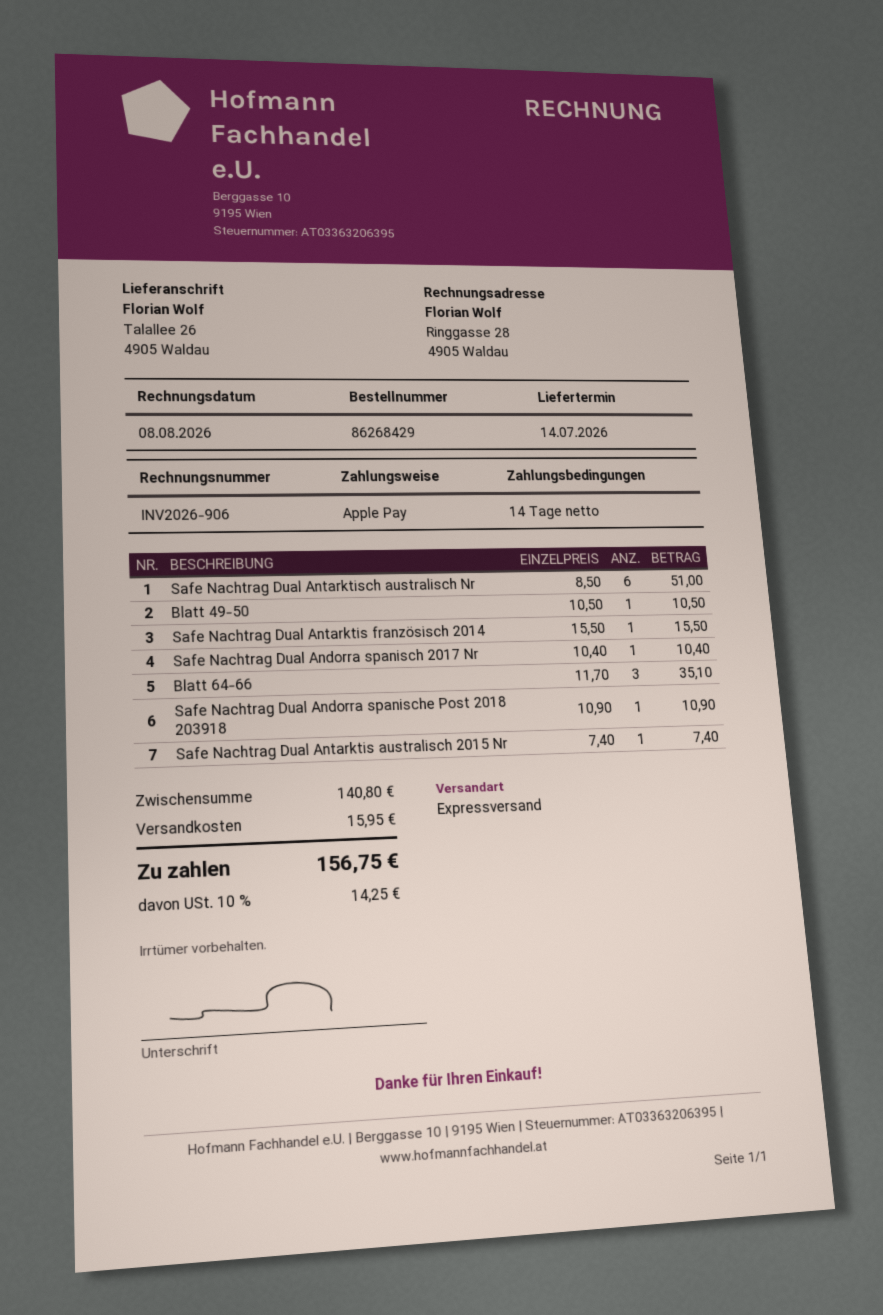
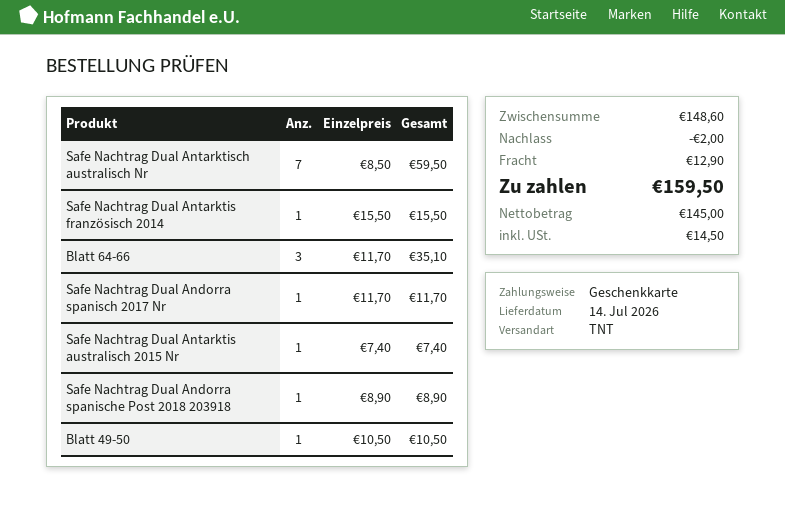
payment method: Apple Pay -> gift card
shipping method: express -> TNT
Safe Nachtrag Dual Antarktisch australisch Nr: 6 x 8.50 = 51.00 -> 7 x 8.50 = 59.50
Safe Nachtrag Dual Andorra spanisch 2017 Nr: 1 x 10.40 = 10.40 -> 1 x 11.70 = 11.70
Safe Nachtrag Dual Andorra spanische Post 2018 203918: 1 x 10.90 = 10.90 -> 1 x 8.90 = 8.90
subtotal: 140.80 -> 148.60
discount: none -> 2.00
shipping: 15.95 -> 12.90
tax: 14.25 -> 14.50
total: 156.75 -> 159.50

